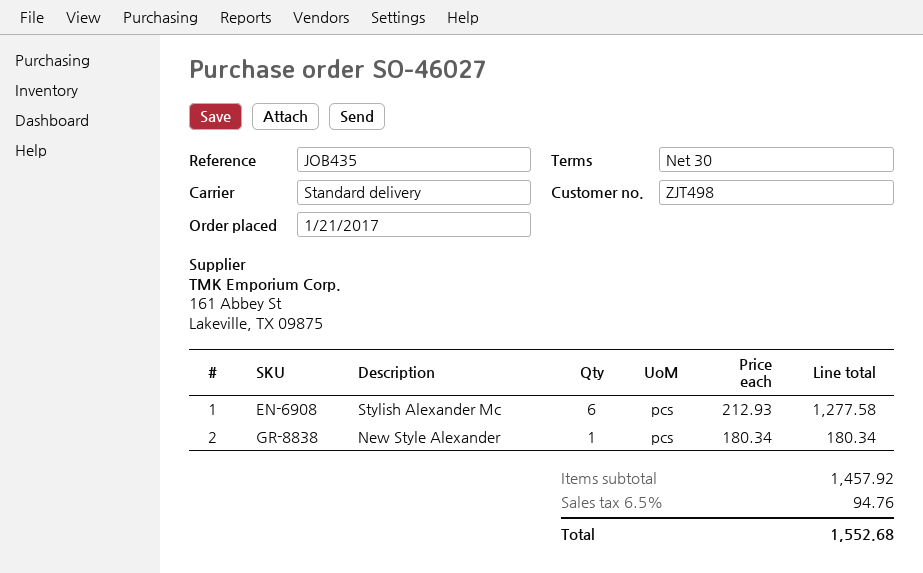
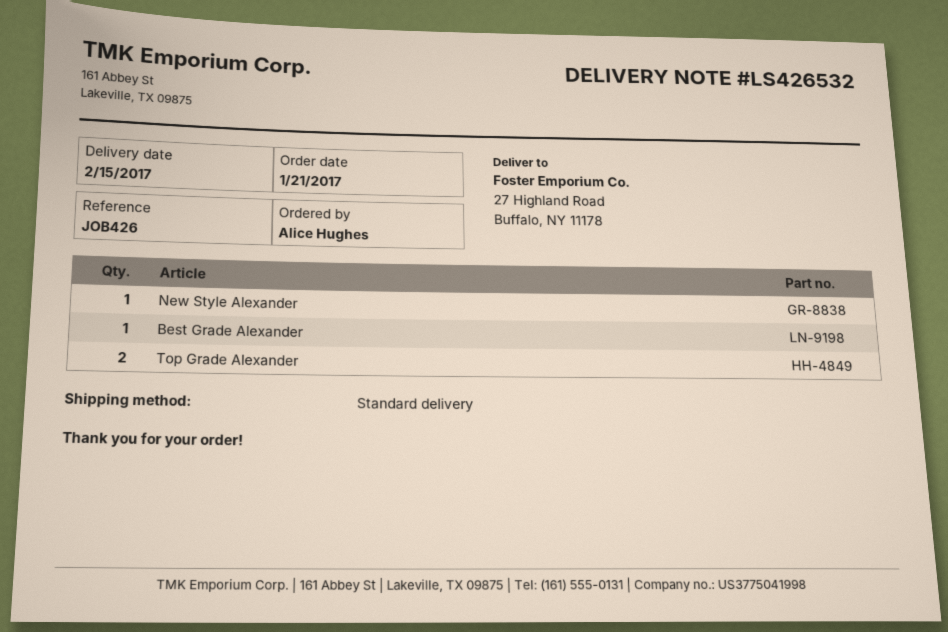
reference: JOB435 -> JOB426
Stylish Alexander Mc: 6 -> none
Best Grade Alexander: none -> 1
Top Grade Alexander: none -> 2

